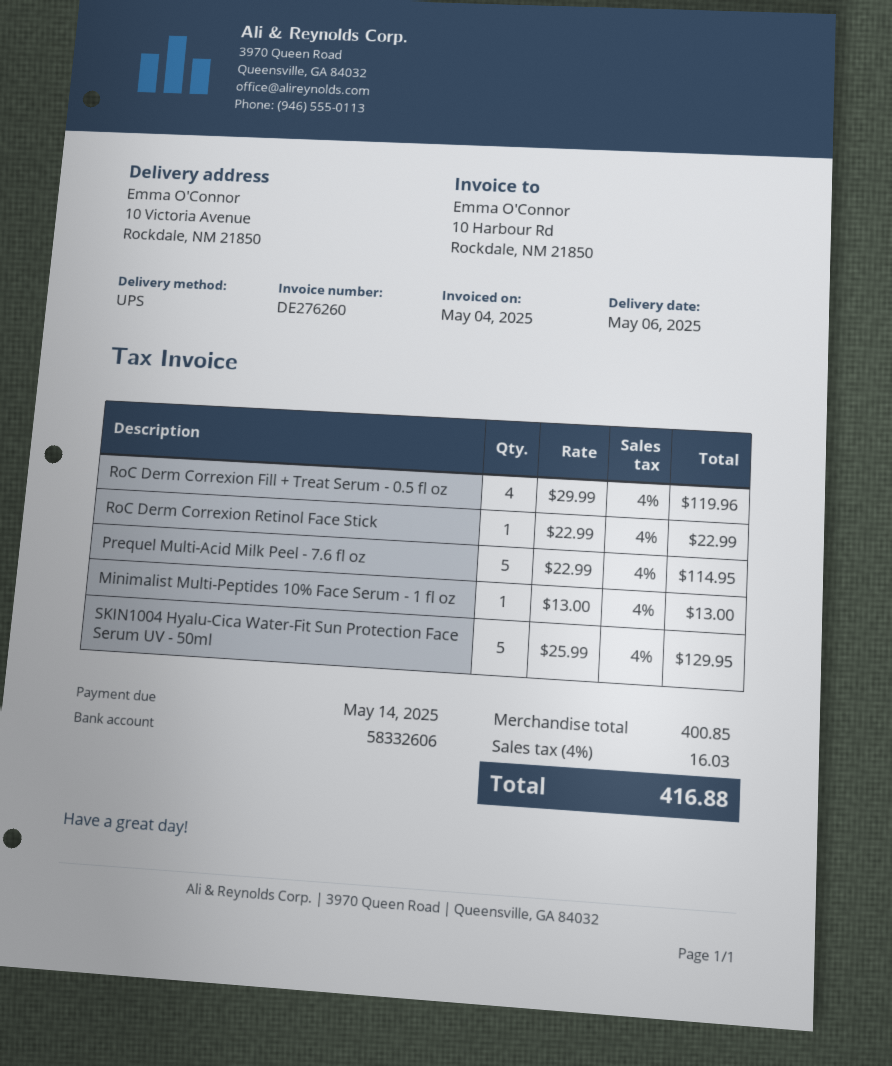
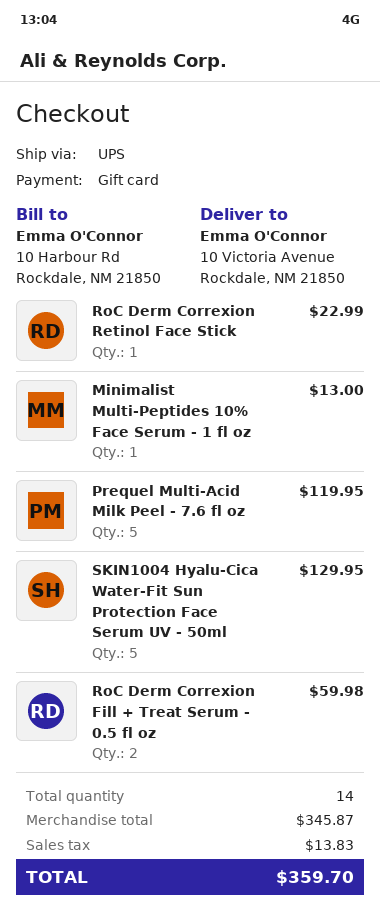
RoC Derm Correxion Fill + Treat Serum - 0.5 fl oz: 4 for 119.96 -> 2 for 59.98
Prequel Multi-Acid Milk Peel - 7.6 fl oz: 5 for 114.95 -> 5 for 119.95
subtotal: 400.85 -> 345.87
tax: 16.03 -> 13.83
total: 416.88 -> 359.70

